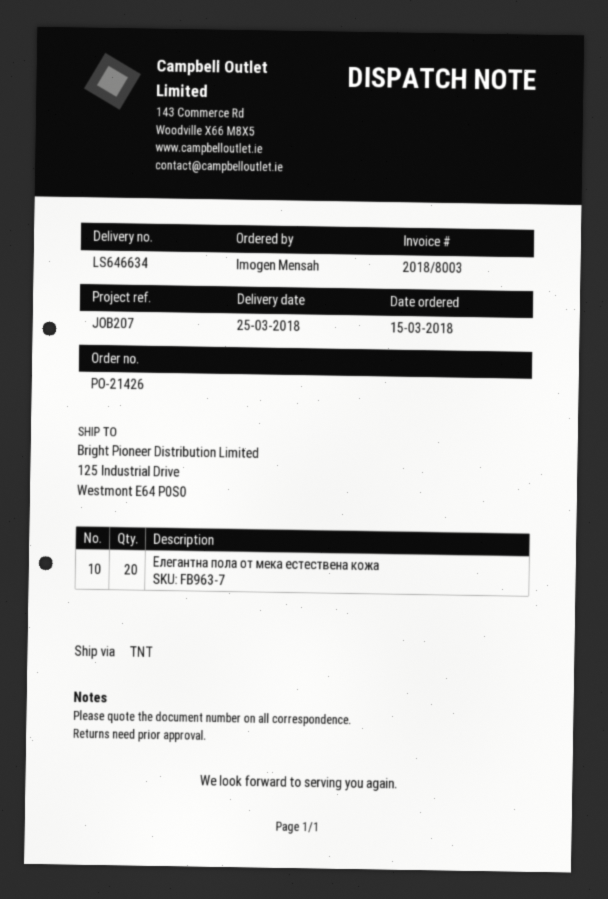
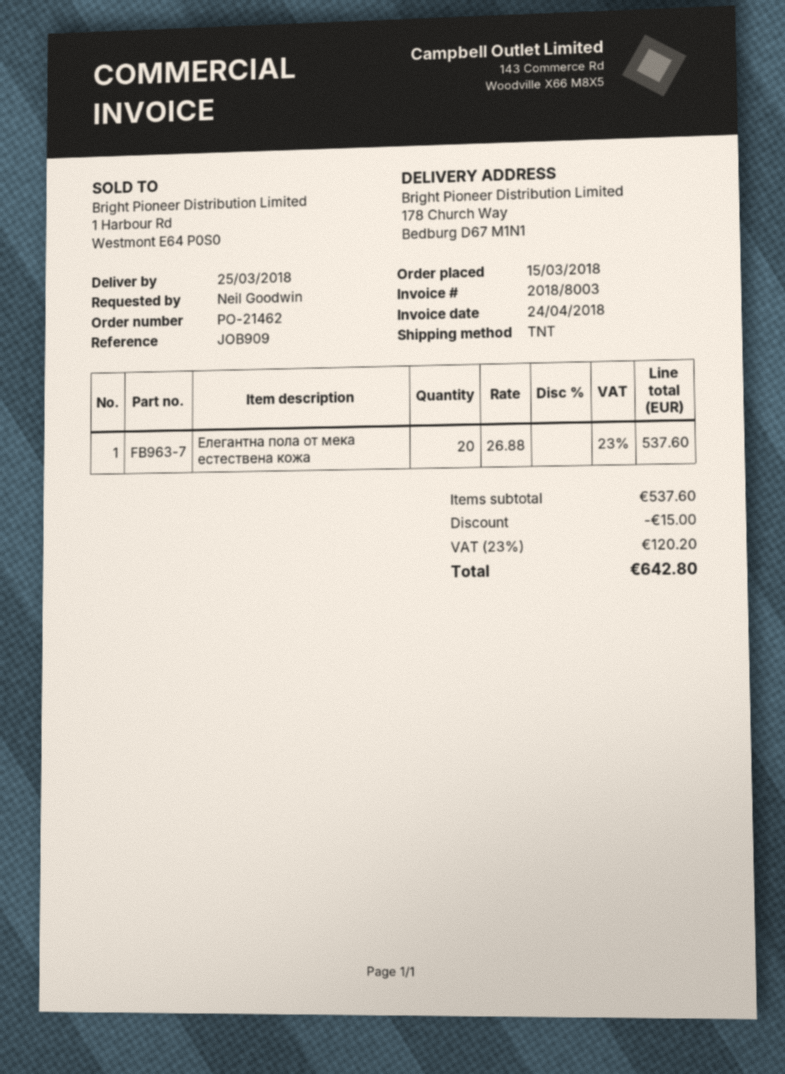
order number: PO-21426 -> PO-21462
reference: JOB207 -> JOB909
ordered by: Imogen Mensah -> Neil Goodwin
ship to: 125 Industrial Drive, Westmont E64 P0S0 -> 178 Church Way, Bedburg D67 M1N1

